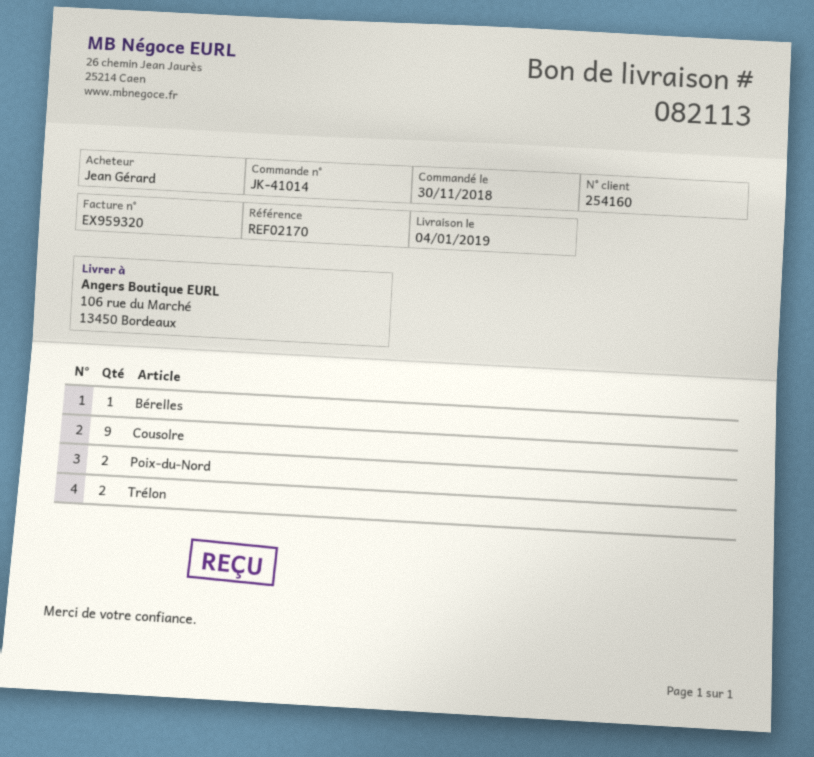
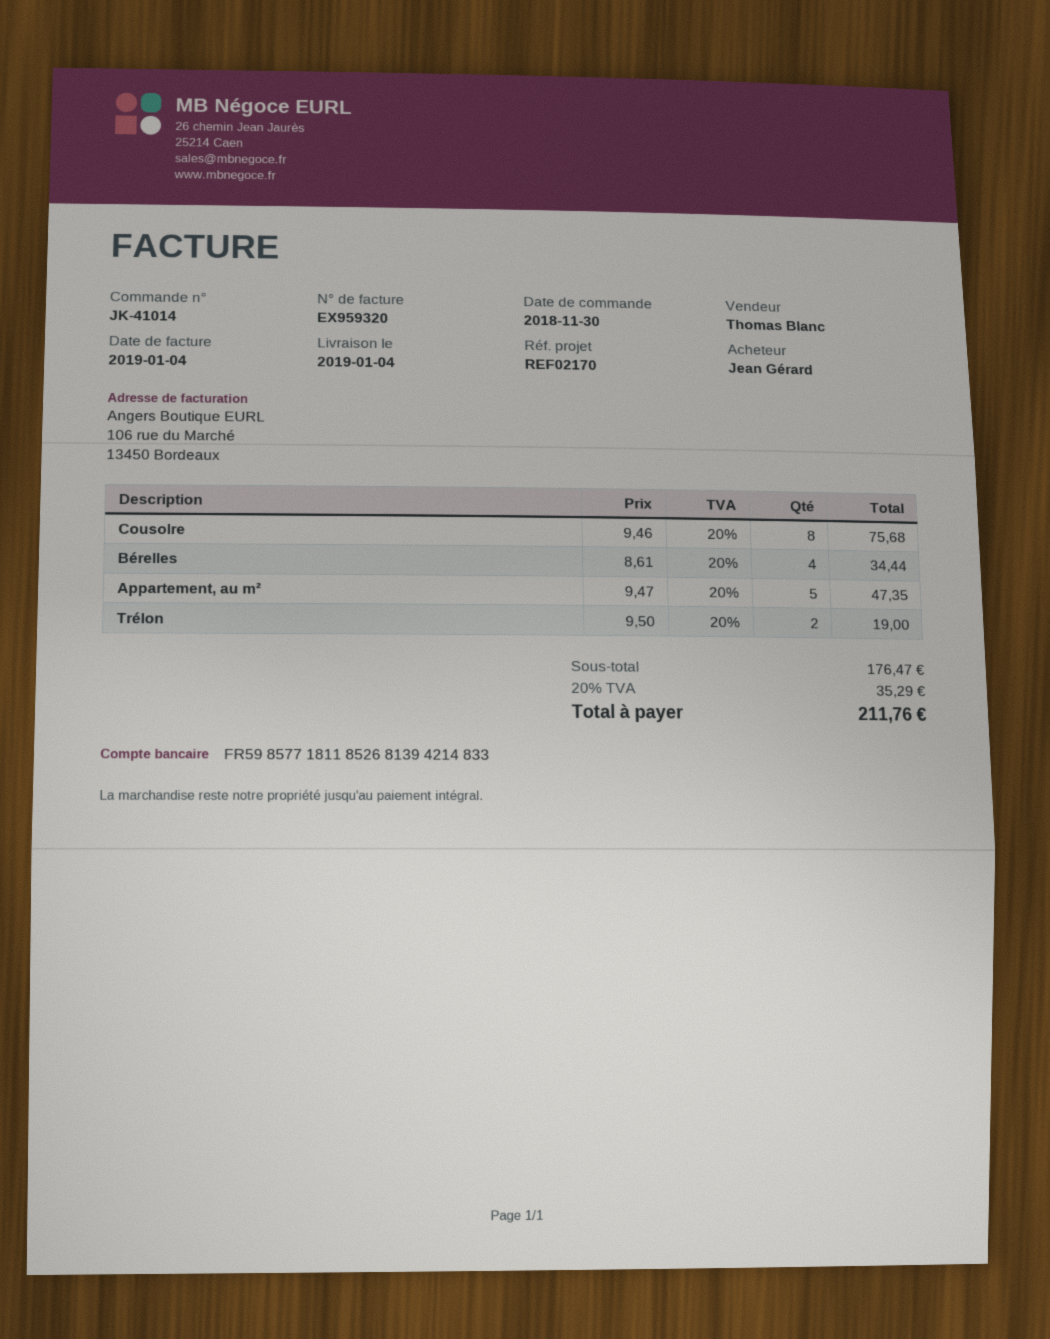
Bérelles: 1 -> 4
Cousolre: 9 -> 8
Poix-du-Nord: 2 -> none
Appartement, au m²: none -> 5

